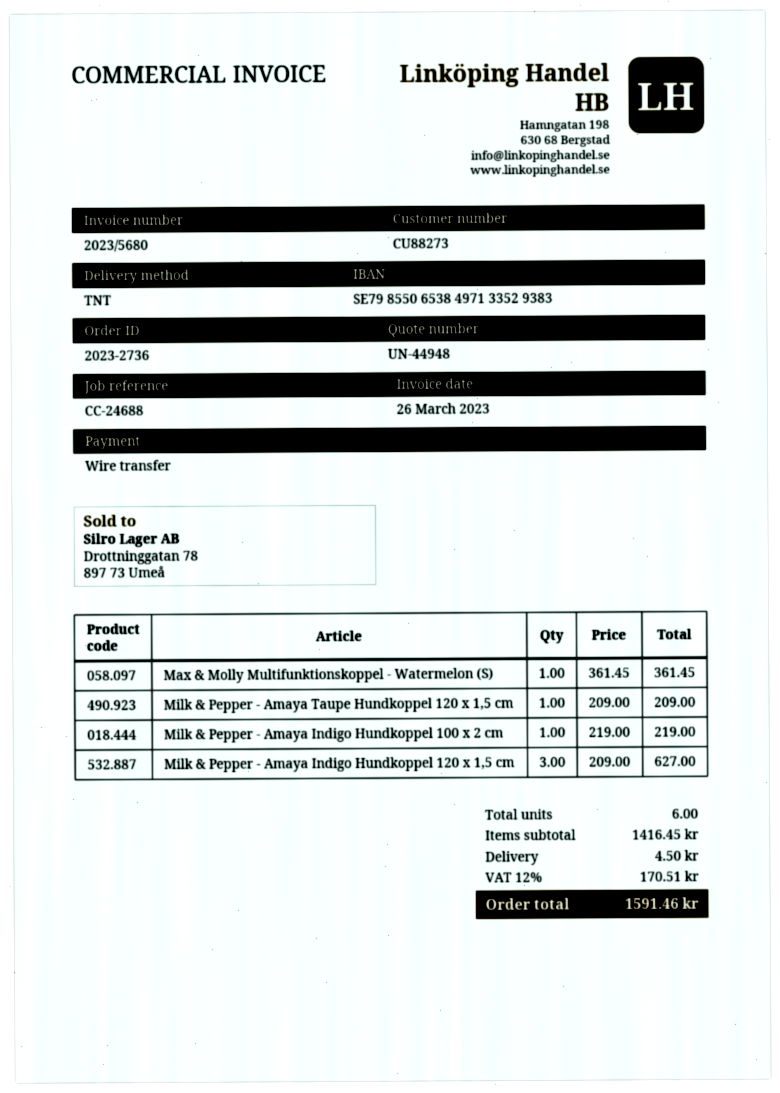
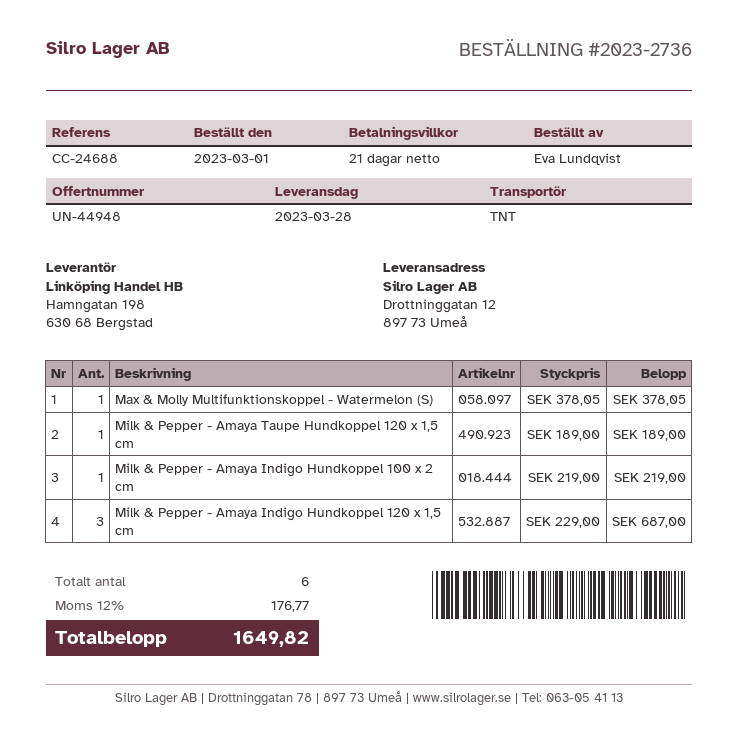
Max & Molly Multifunktionskoppel - Watermelon (S): 1 x 361.45 = 361.45 -> 1 x 378.05 = 378.05
Milk & Pepper - Amaya Taupe Hundkoppel 120 x 1,5 cm: 1 x 209.00 = 209.00 -> 1 x 189.00 = 189.00
Milk & Pepper - Amaya Indigo Hundkoppel 120 x 1,5 cm: 3 x 209.00 = 627.00 -> 3 x 229.00 = 687.00
shipping: 4.50 -> none
tax: 12% = 170.51 -> 12% = 176.77
total: 1591.46 -> 1649.82

